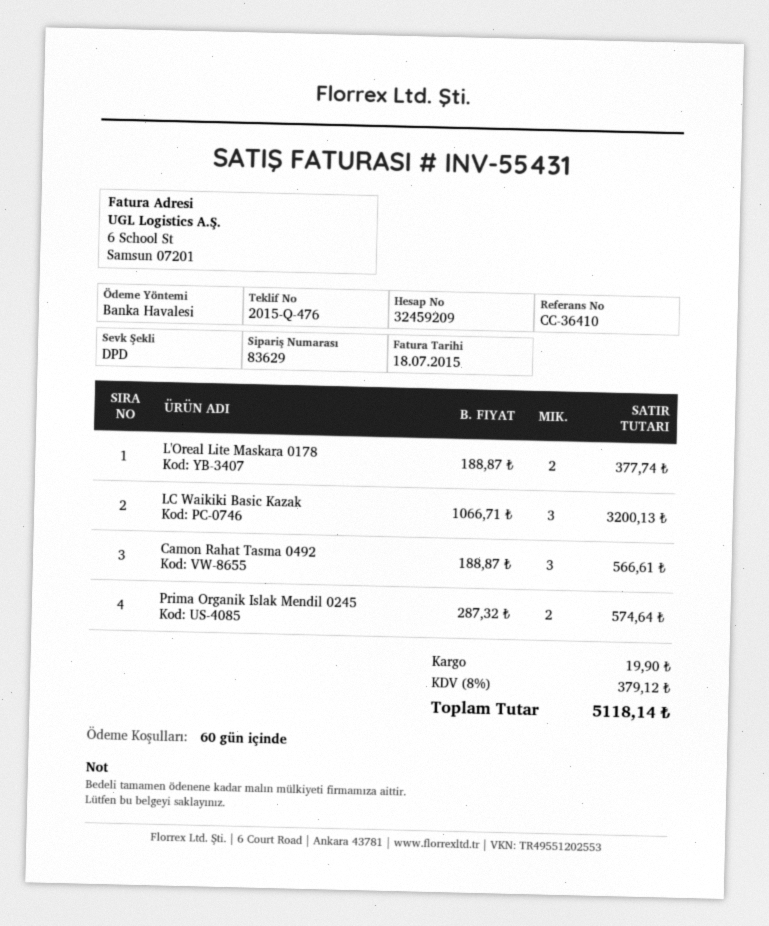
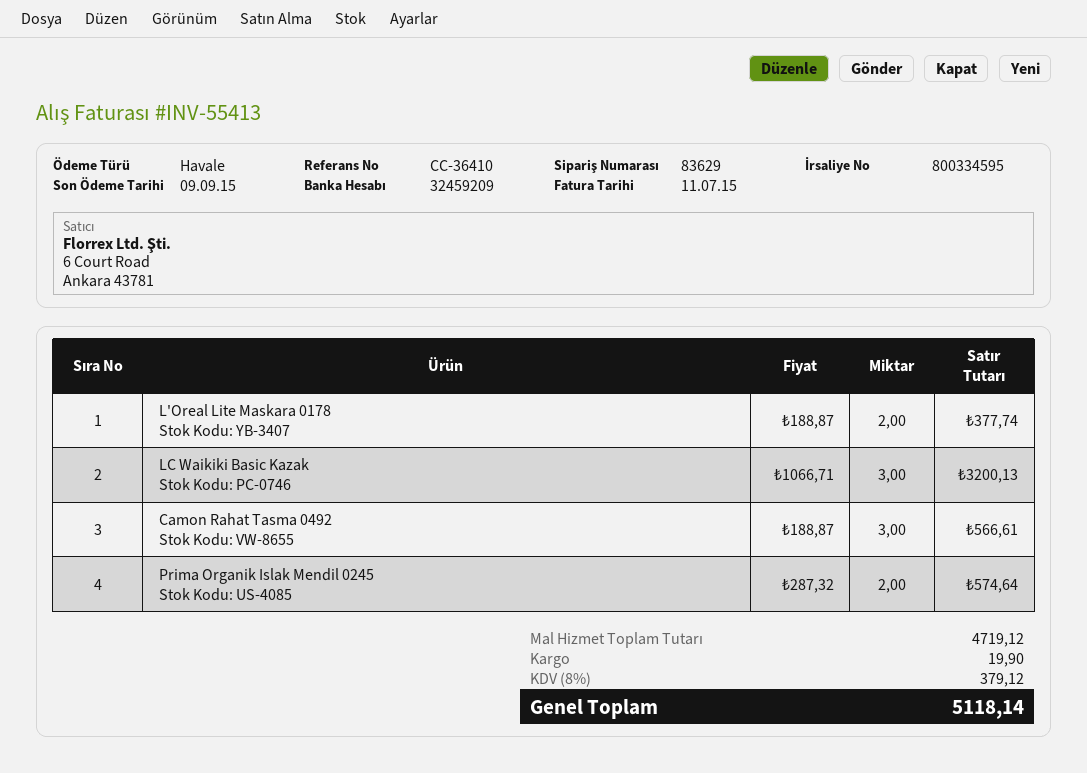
invoice number: INV-55431 -> INV-55413
invoice date: 2015-07-18 -> 2015-07-11

